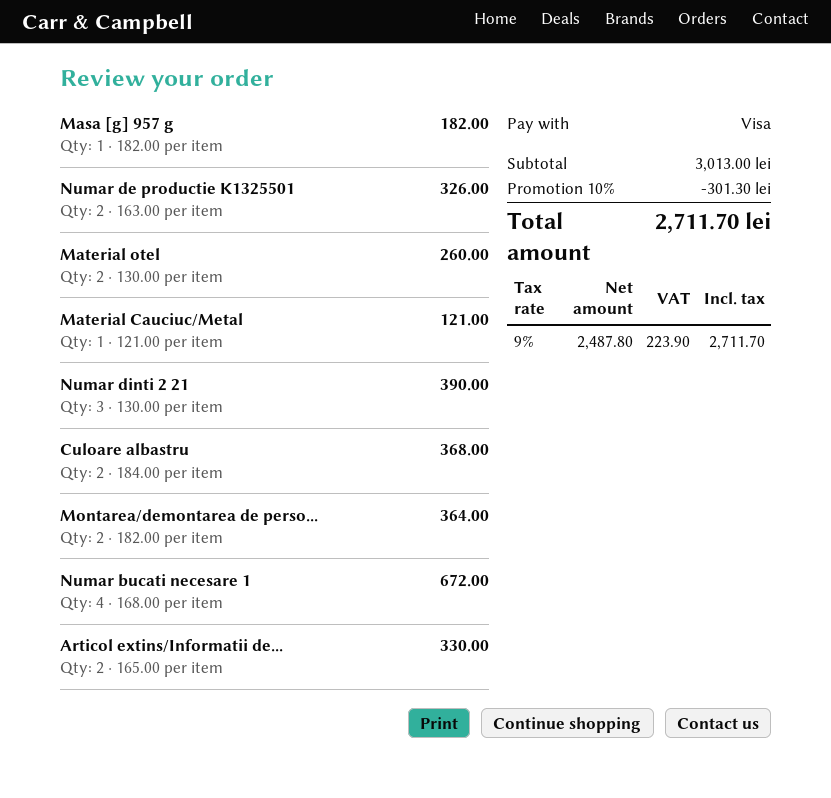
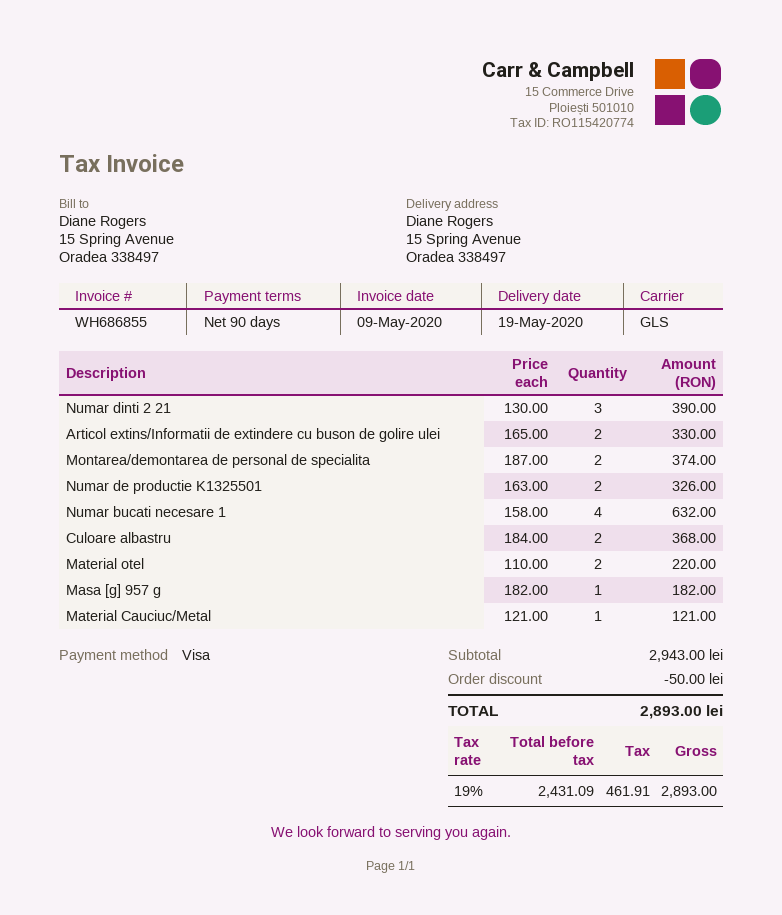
Material otel: 2 x 130.00 = 260.00 -> 2 x 110.00 = 220.00
Montarea/demontarea de perso...: 2 x 182.00 = 364.00 -> 2 x 187.00 = 374.00
Numar bucati necesare 1: 4 x 168.00 = 672.00 -> 4 x 158.00 = 632.00
subtotal: 3013.00 -> 2943.00
discount: 301.30 -> 50.00
net: 2487.80 -> 2431.09
tax: 9% = 223.90 -> 19% = 461.91
total: 2711.70 -> 2893.00

